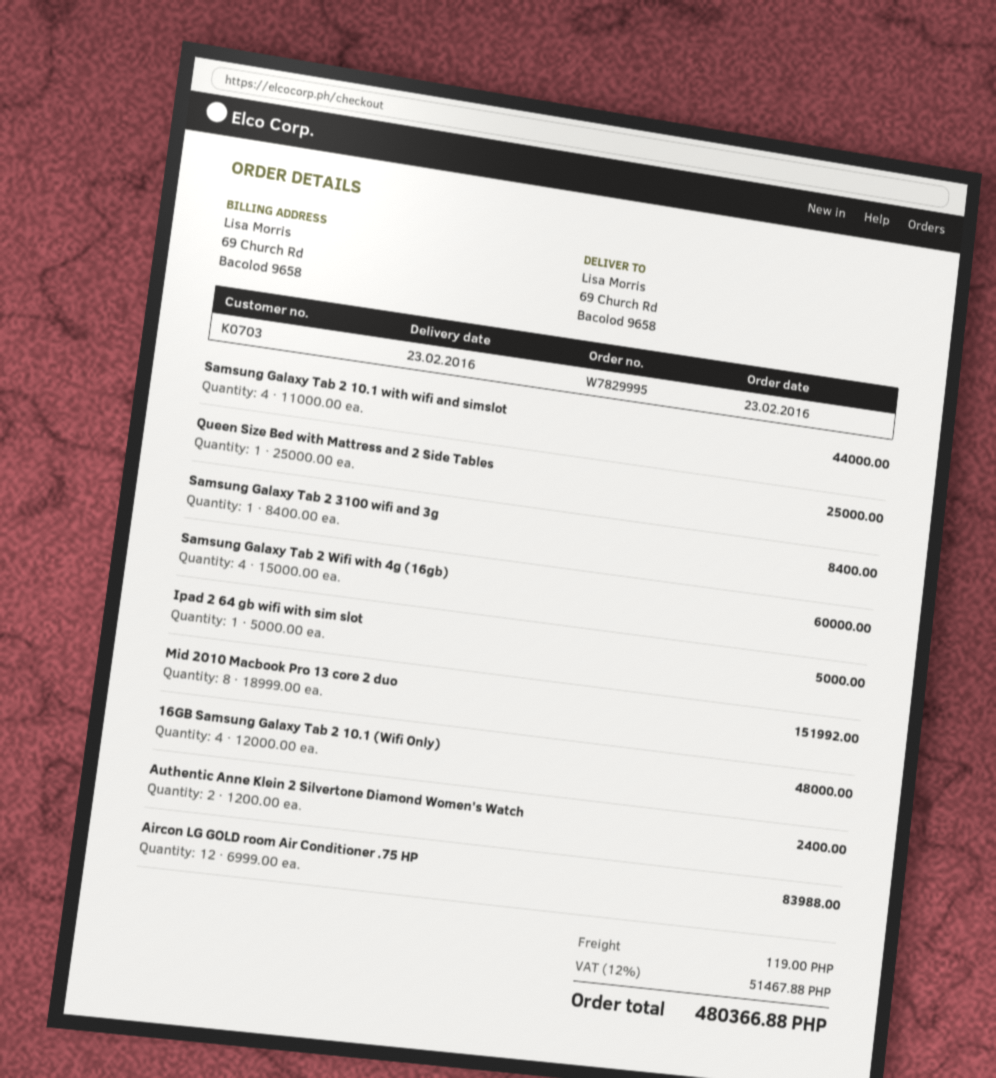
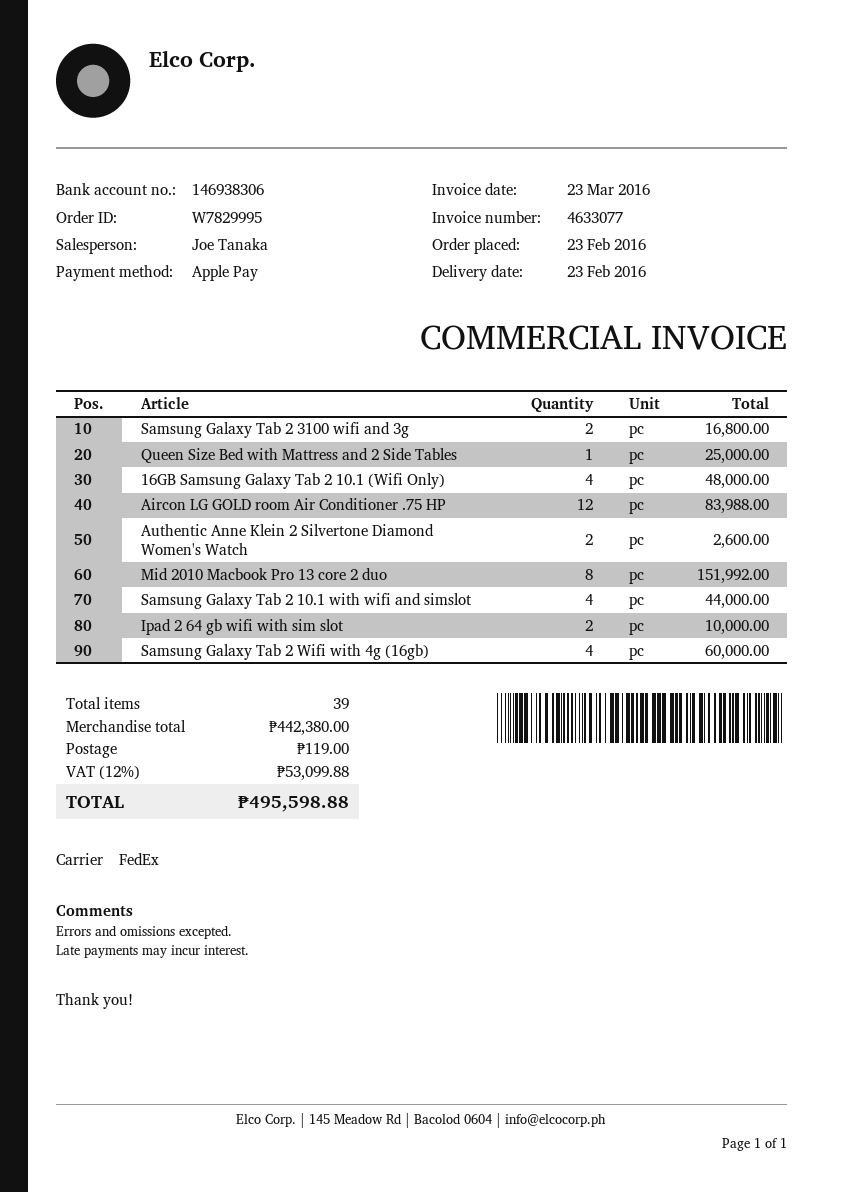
Samsung Galaxy Tab 2 3100 wifi and 3g: 1 for 8400.00 -> 2 for 16800.00
Ipad 2 64 gb wifi with sim slot: 1 for 5000.00 -> 2 for 10000.00
Authentic Anne Klein 2 Silvertone Diamond Women's Watch: 2 for 2400.00 -> 2 for 2600.00
tax: 12% = 51467.88 -> 12% = 53099.88
total: 480366.88 -> 495598.88

